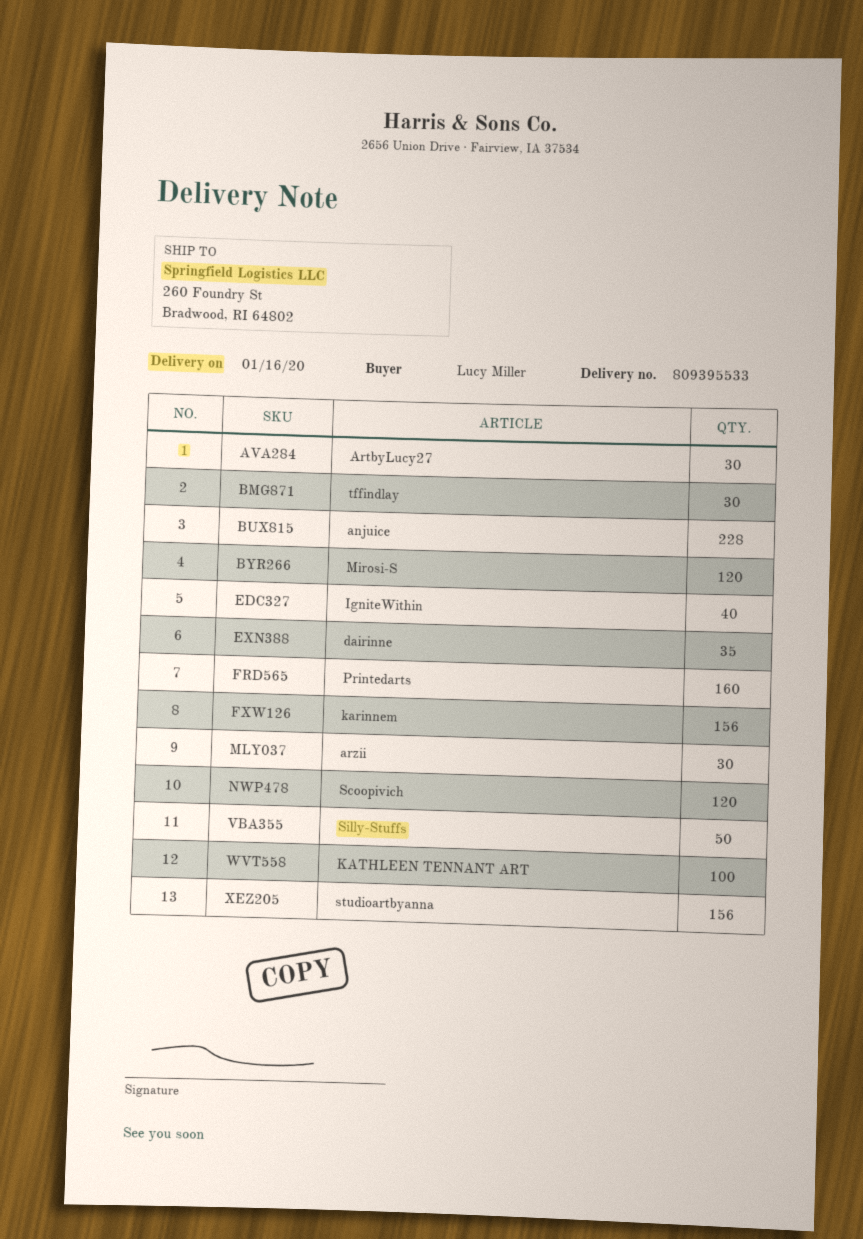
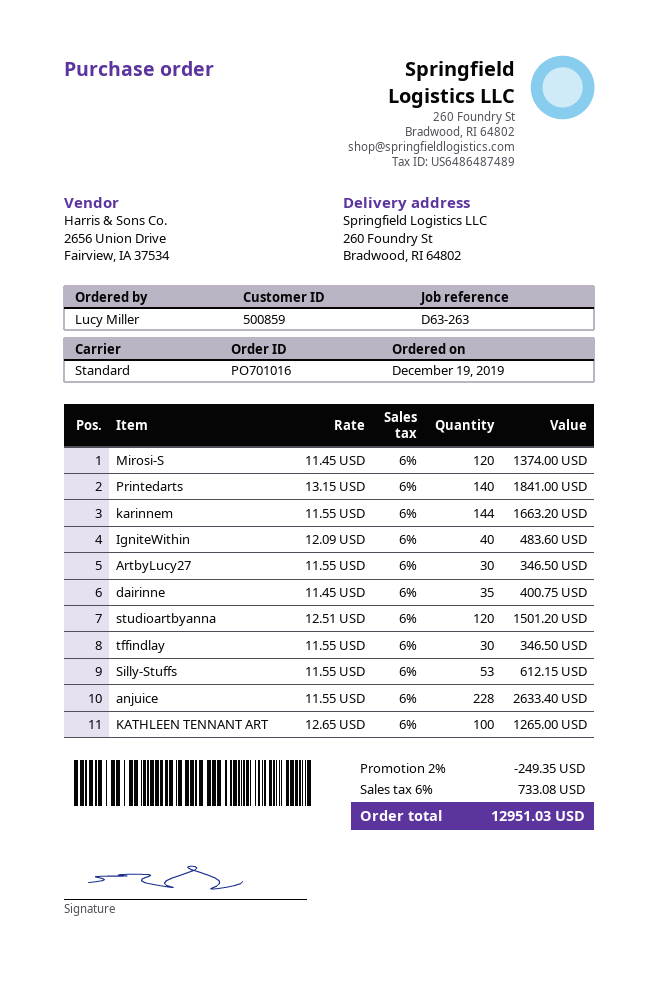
Printedarts: 160 -> 140
karinnem: 156 -> 144
arzii: 30 -> none
Scoopivich: 120 -> none
Silly-Stuffs: 50 -> 53
studioartbyanna: 156 -> 120

